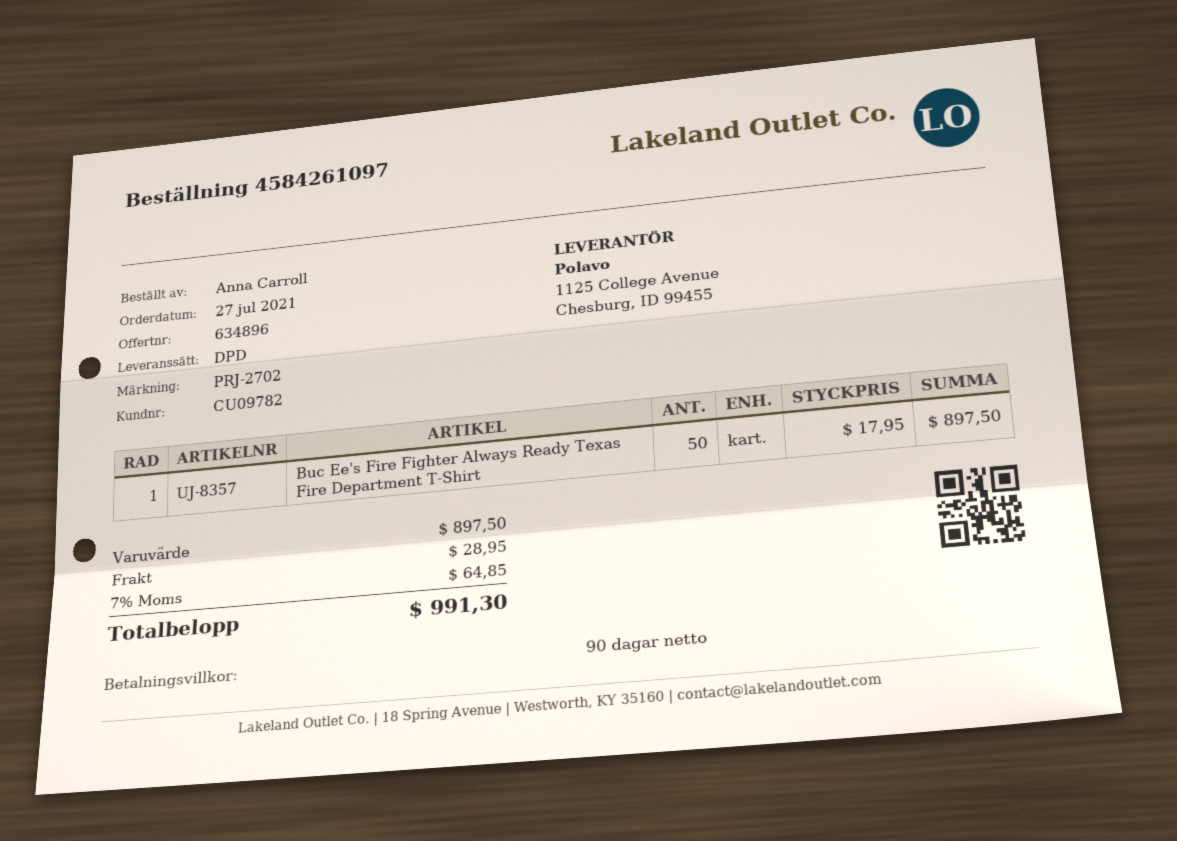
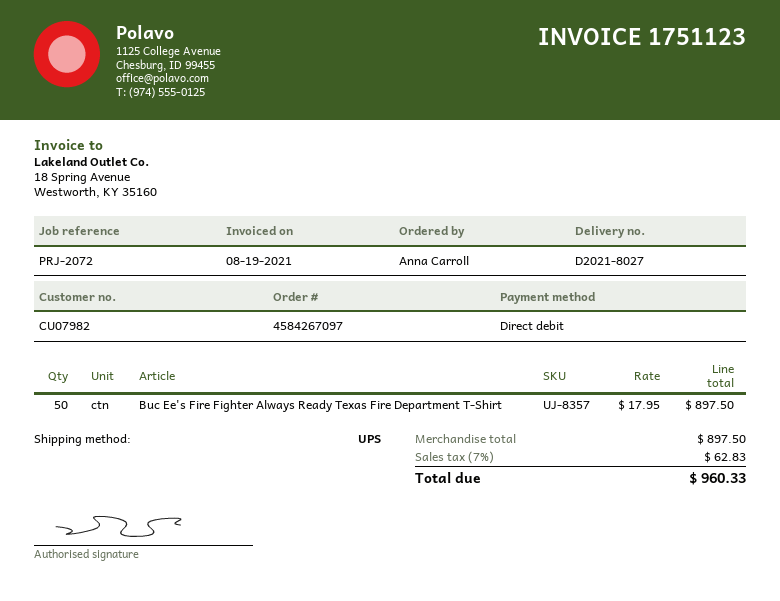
order number: 4584261097 -> 4584267097
customer number: CU09782 -> CU07982
reference: PRJ-2702 -> PRJ-2072
shipping method: DPD -> UPS
shipping: 28.95 -> none
tax: 7% = 64.85 -> 7% = 62.83
total: 991.30 -> 960.33

